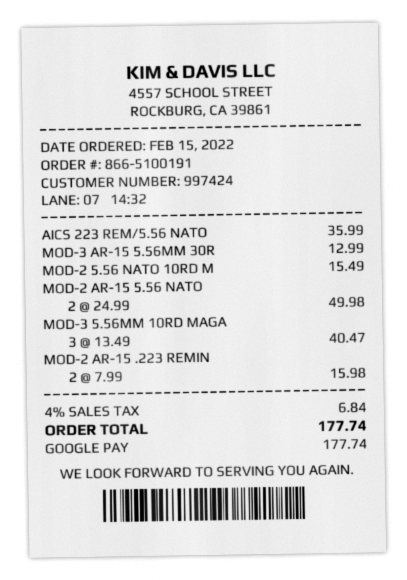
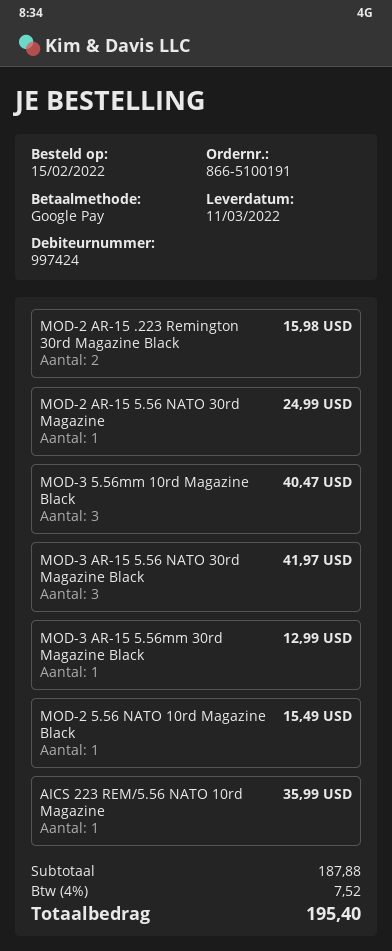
MOD-2 AR-15 5.56 NATO: 2 for 49.98 -> 1 for 24.99
MOD-3 AR-15 5.56 NATO 30rd Magazine Black: none -> 3 for 41.97
tax: 4% = 6.84 -> 4% = 7.52
total: 177.74 -> 195.40

